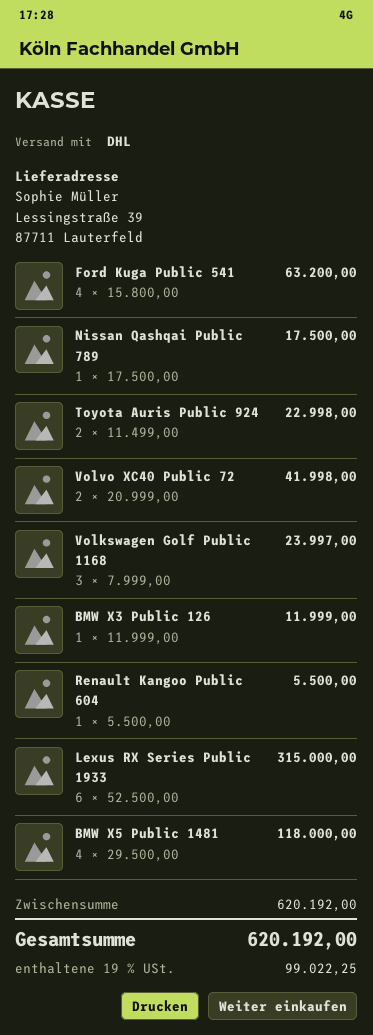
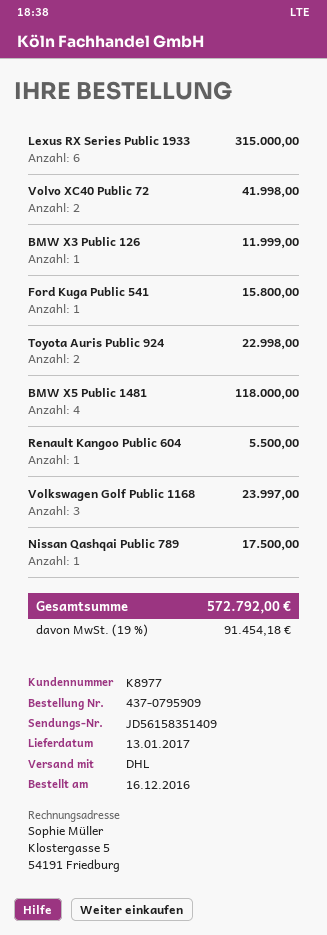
Ford Kuga Public 541: 4 for 63200.00 -> 1 for 15800.00
tax: 19% = 99022.25 -> 19% = 91454.18
total: 620192.00 -> 572792.00

